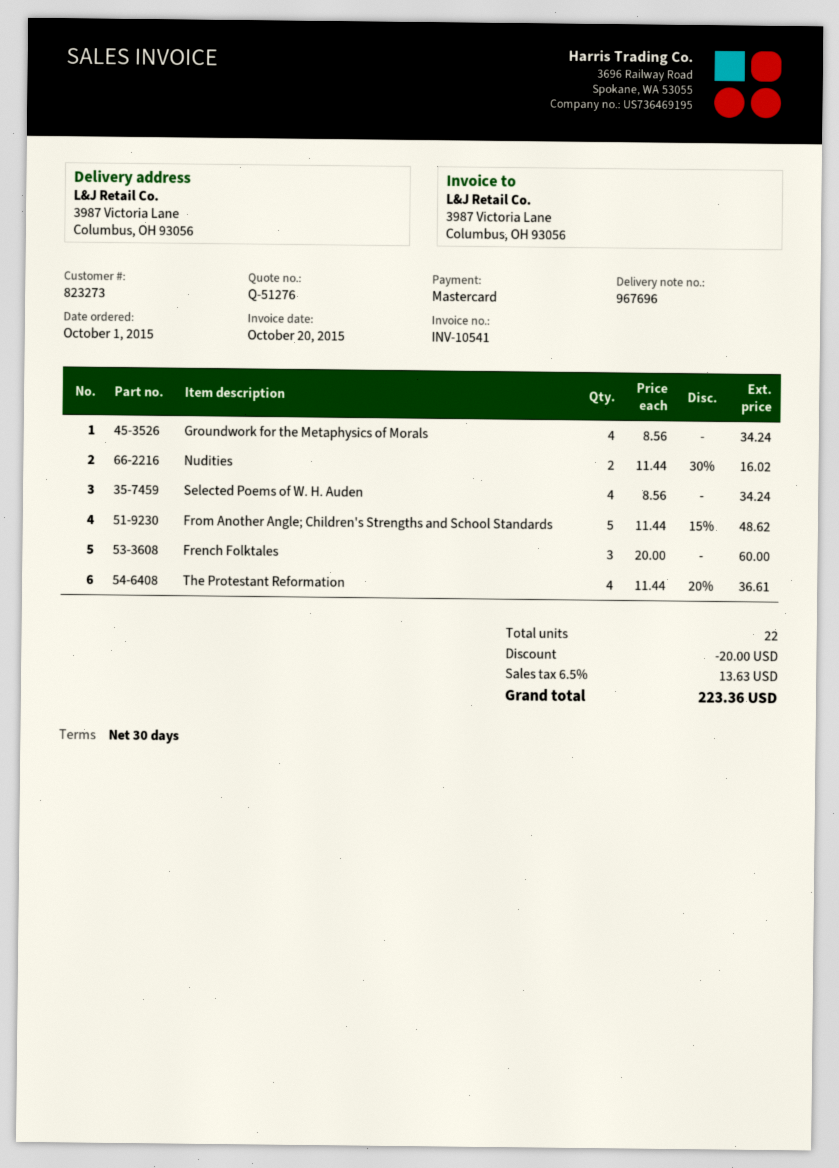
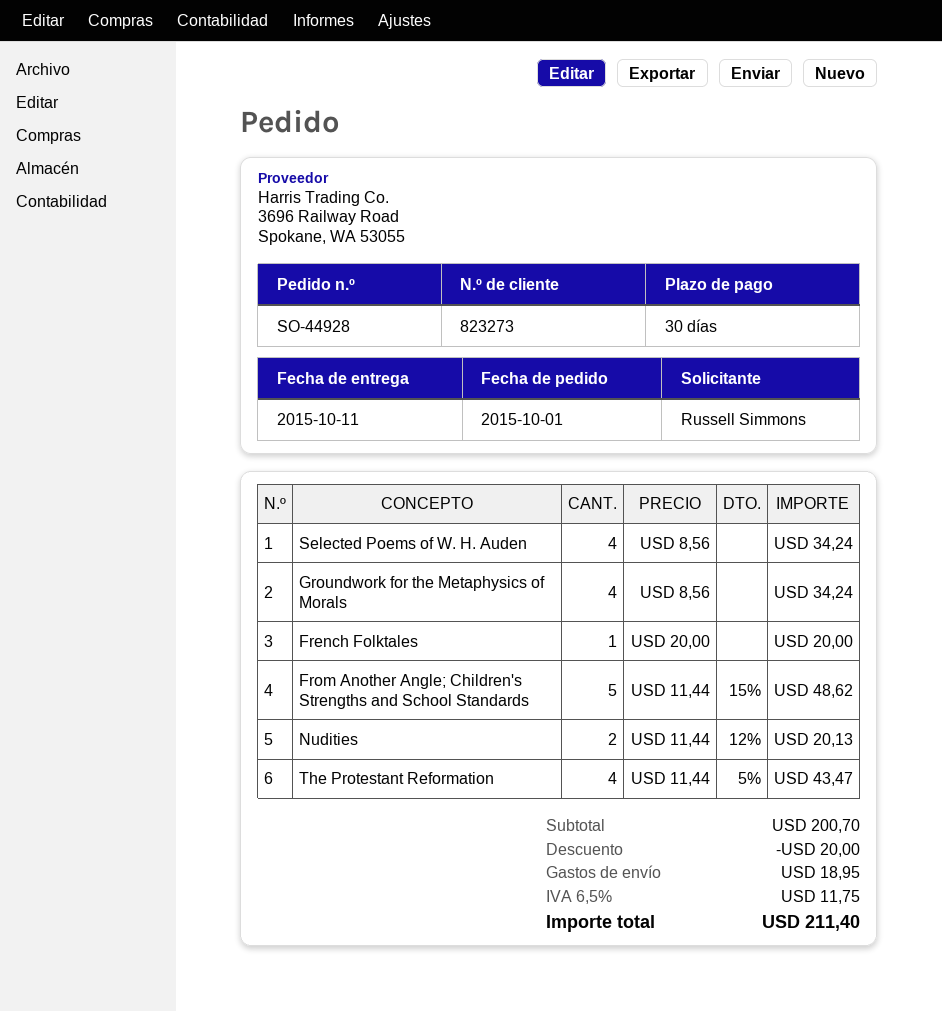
Nudities: 2 x 11.44 - 30% = 16.02 -> 2 x 11.44 - 12% = 20.13
French Folktales: 3 x 20.00 = 60.00 -> 1 x 20.00 = 20.00
The Protestant Reformation: 4 x 11.44 - 20% = 36.61 -> 4 x 11.44 - 5% = 43.47
shipping: none -> 18.95
tax: 6.5% = 13.63 -> 6.5% = 11.75
total: 223.36 -> 211.40

